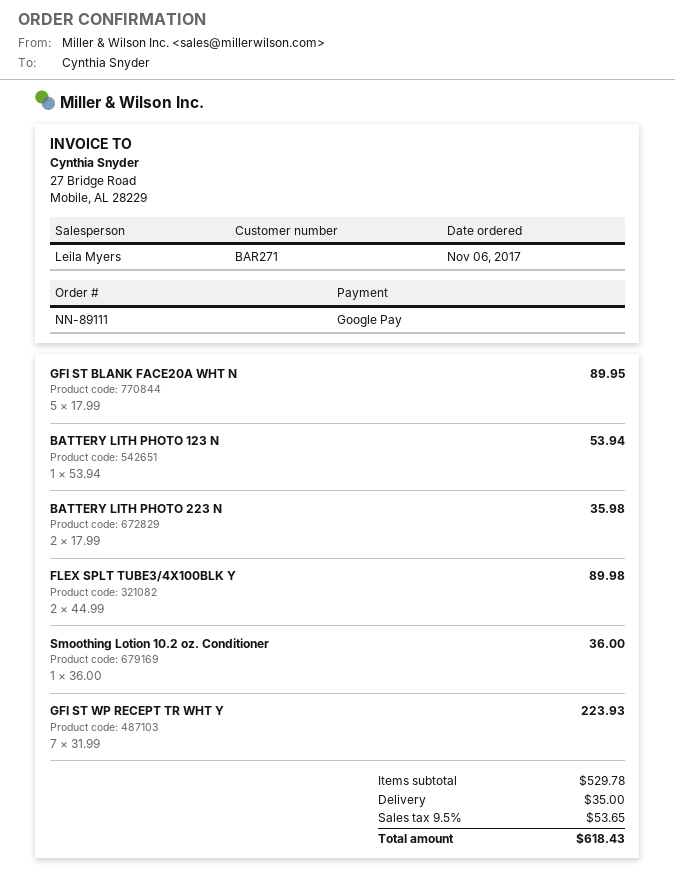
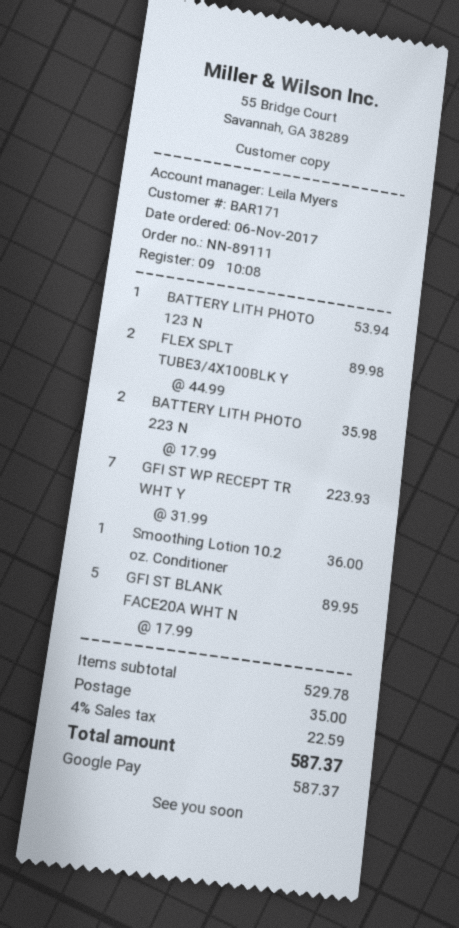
customer number: BAR271 -> BAR171
tax: 9.5% = 53.65 -> 4% = 22.59
total: 618.43 -> 587.37

